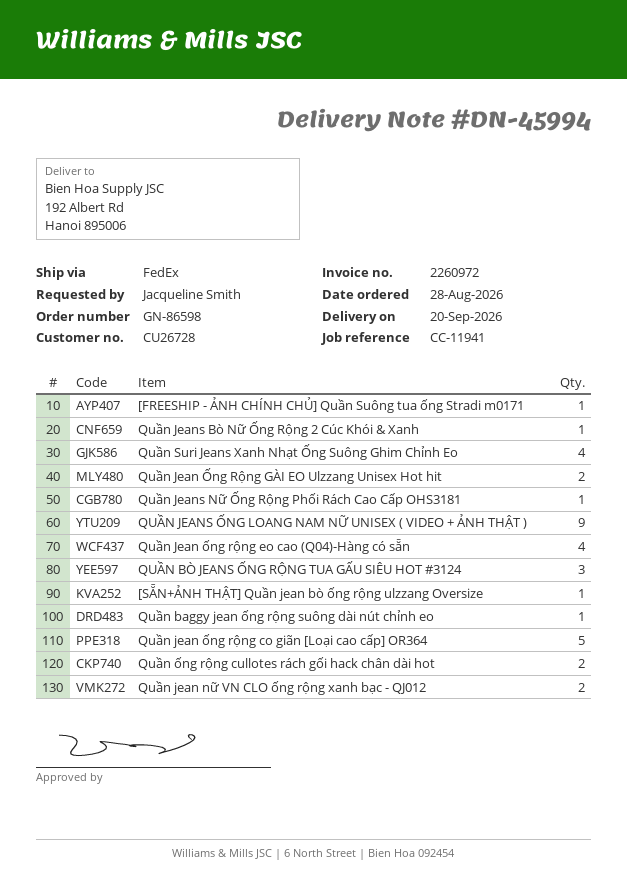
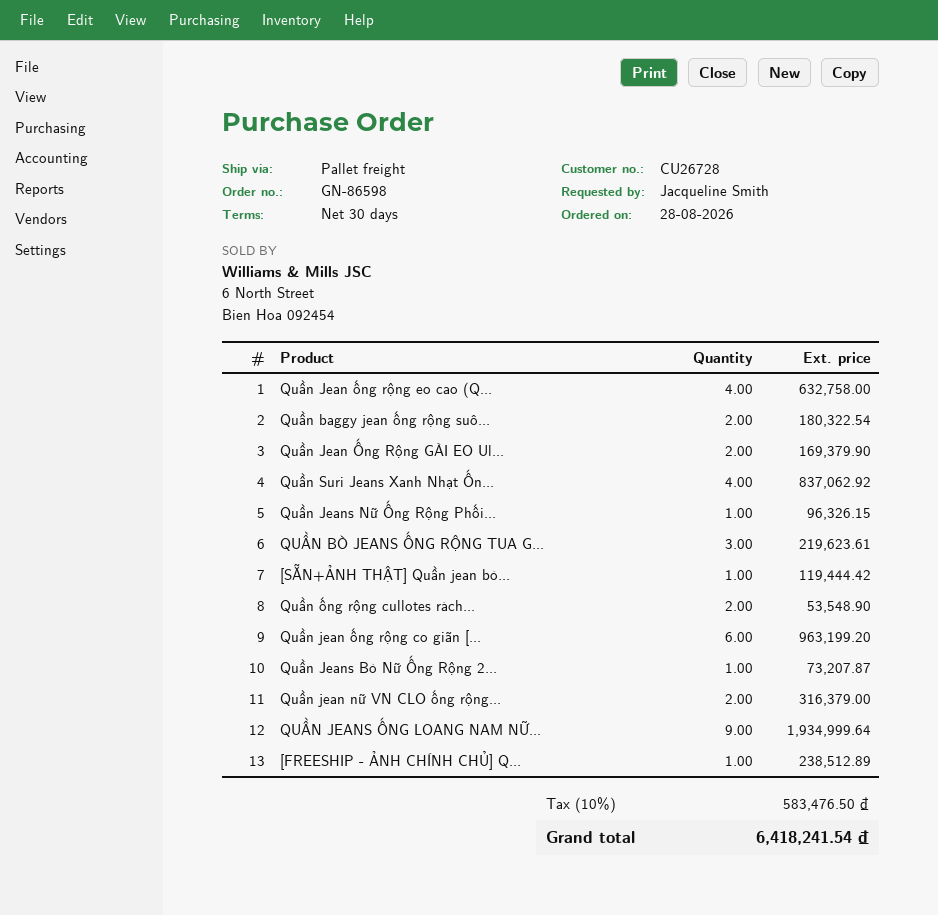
shipping method: FedEx -> pallet freight
Quần baggy jean ống rộng suông dài nút chỉnh eo: 1 -> 2
Quần jean ống rộng co giãn [Loại cao cấp] OR364: 5 -> 6

